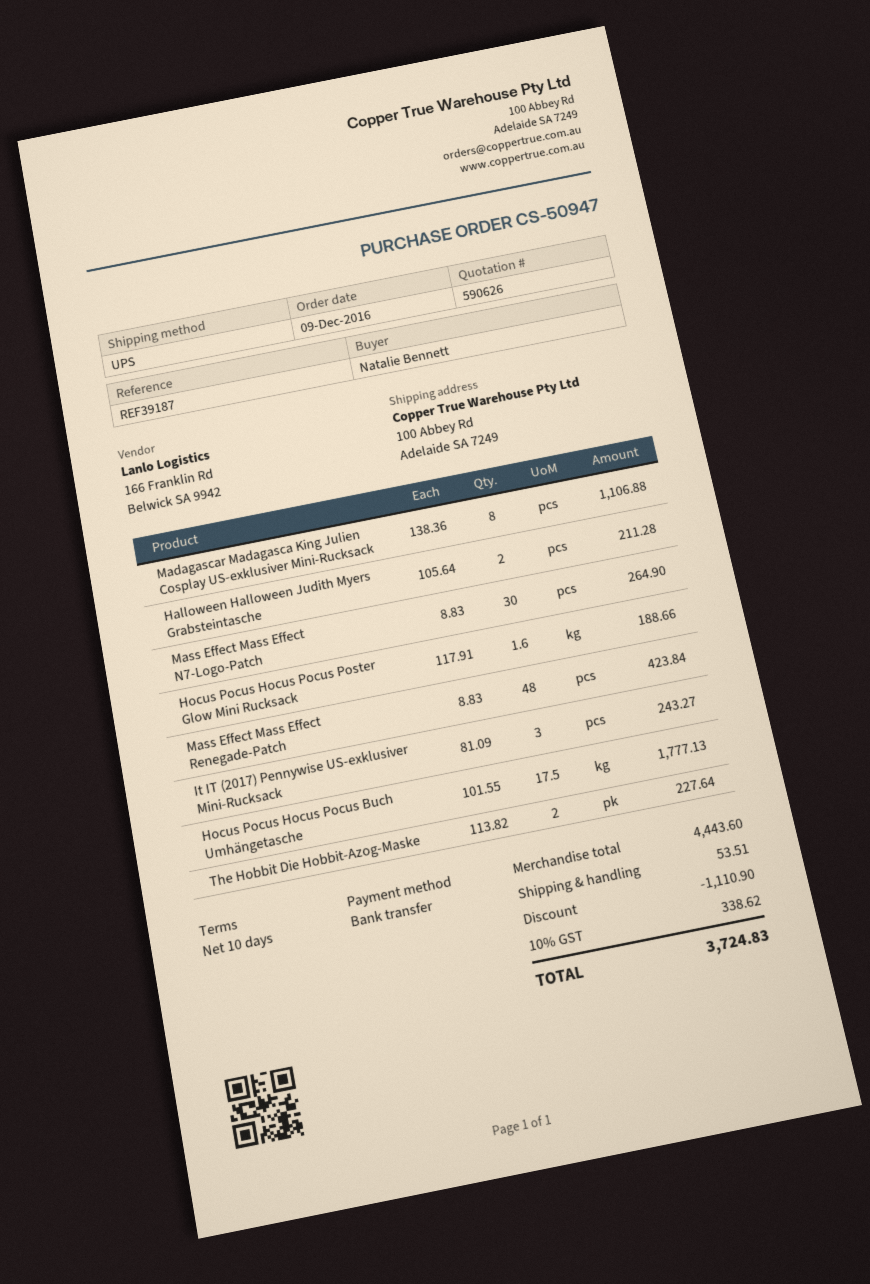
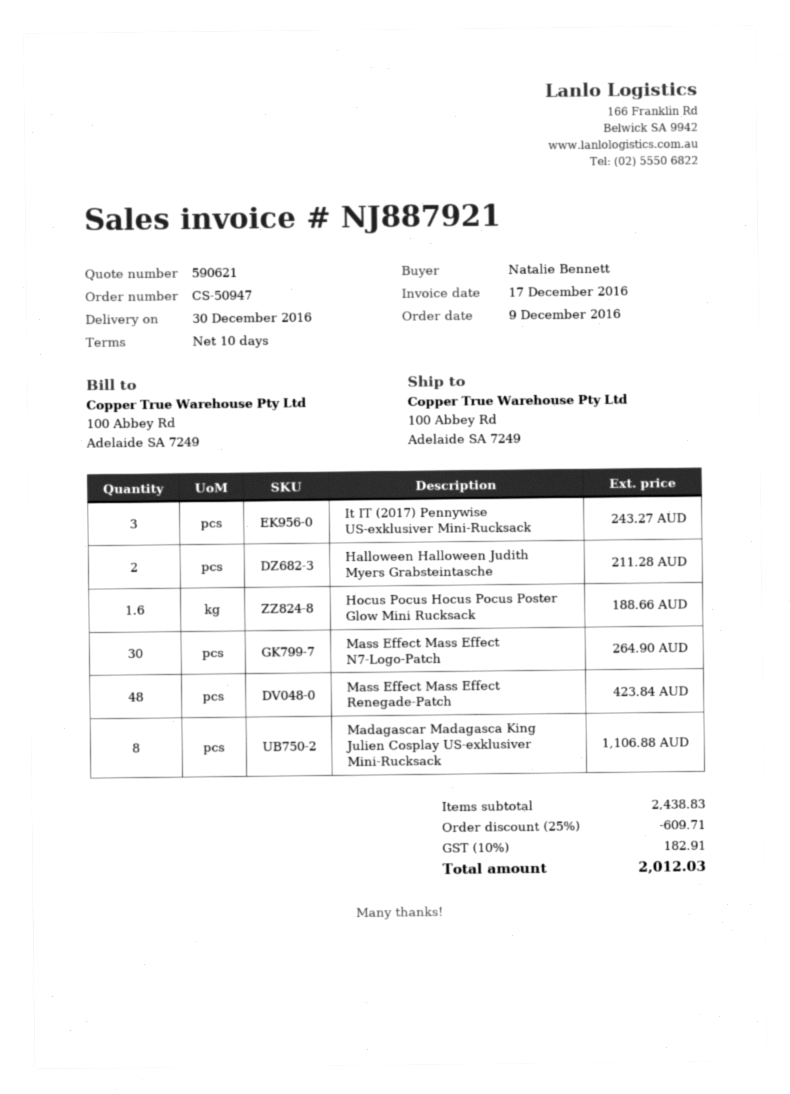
quote number: 590626 -> 590621
Hocus Pocus Hocus Pocus Buch Umhängetasche: 17.5 for 1777.13 -> none
The Hobbit Die Hobbit-Azog-Maske: 2 for 227.64 -> none
subtotal: 4443.60 -> 2438.83
discount: 1110.90 -> 609.71
shipping: 53.51 -> none
tax: 10% = 338.62 -> 10% = 182.91
total: 3724.83 -> 2012.03

